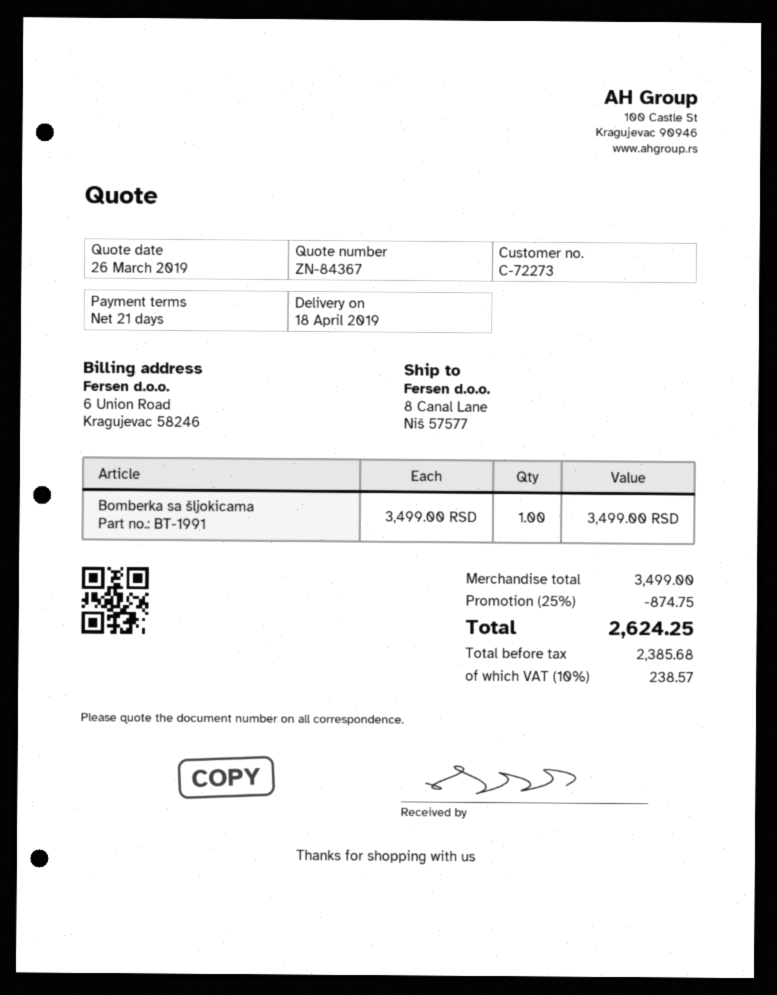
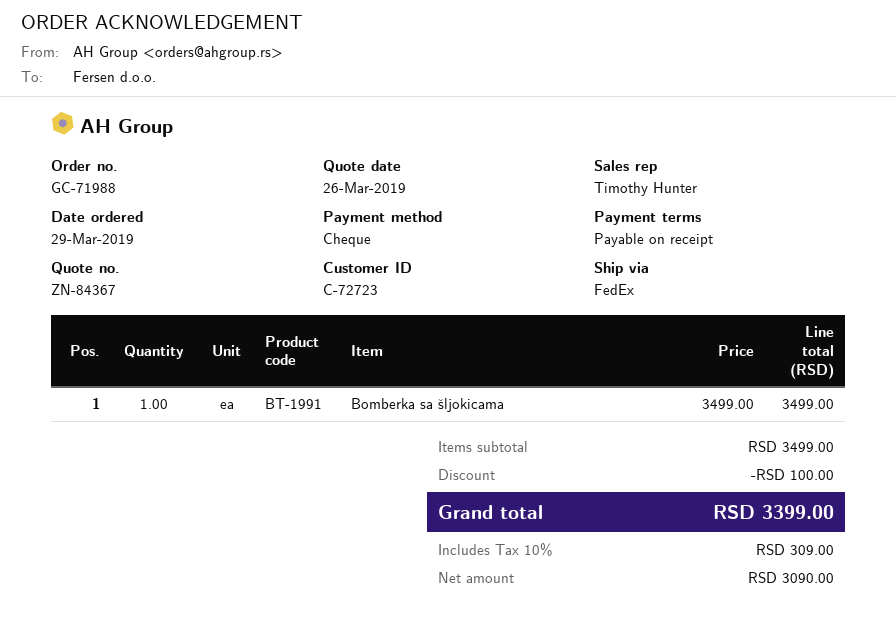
payment terms: 21 days -> on receipt
customer number: C-72273 -> C-72723
discount: 874.75 -> 100.00
net: 2385.68 -> 3090.00
tax: 10% = 238.57 -> 10% = 309.00
total: 2624.25 -> 3399.00

